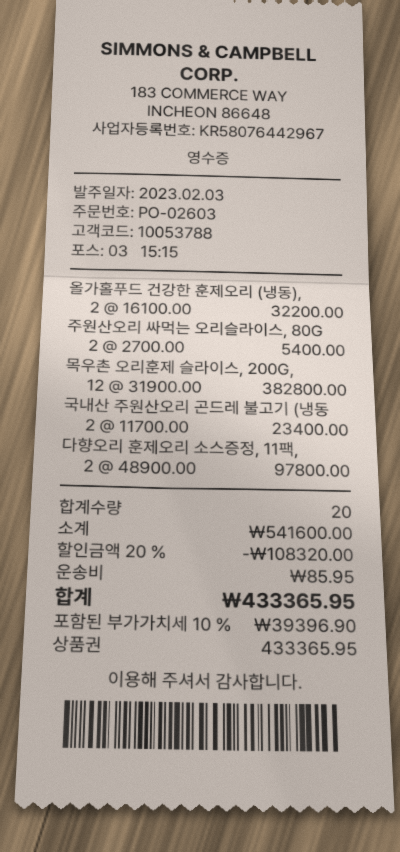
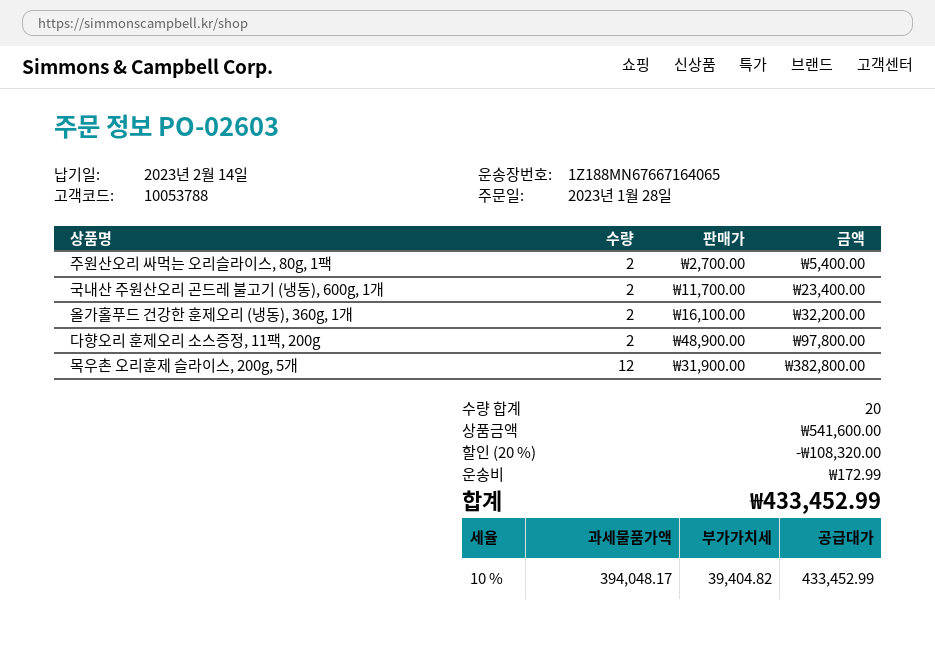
order date: 2023-02-03 -> 2023-01-28
shipping: 85.95 -> 172.99
tax: 10% = 39396.90 -> 10% = 39404.82
total: 433365.95 -> 433452.99

